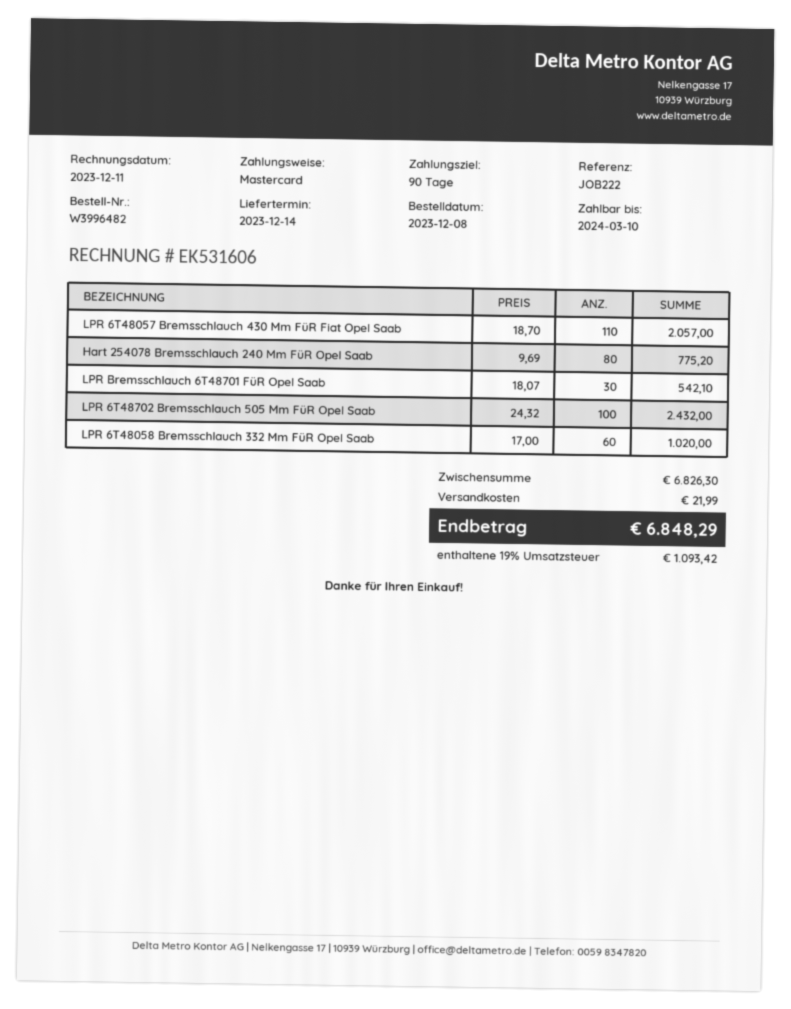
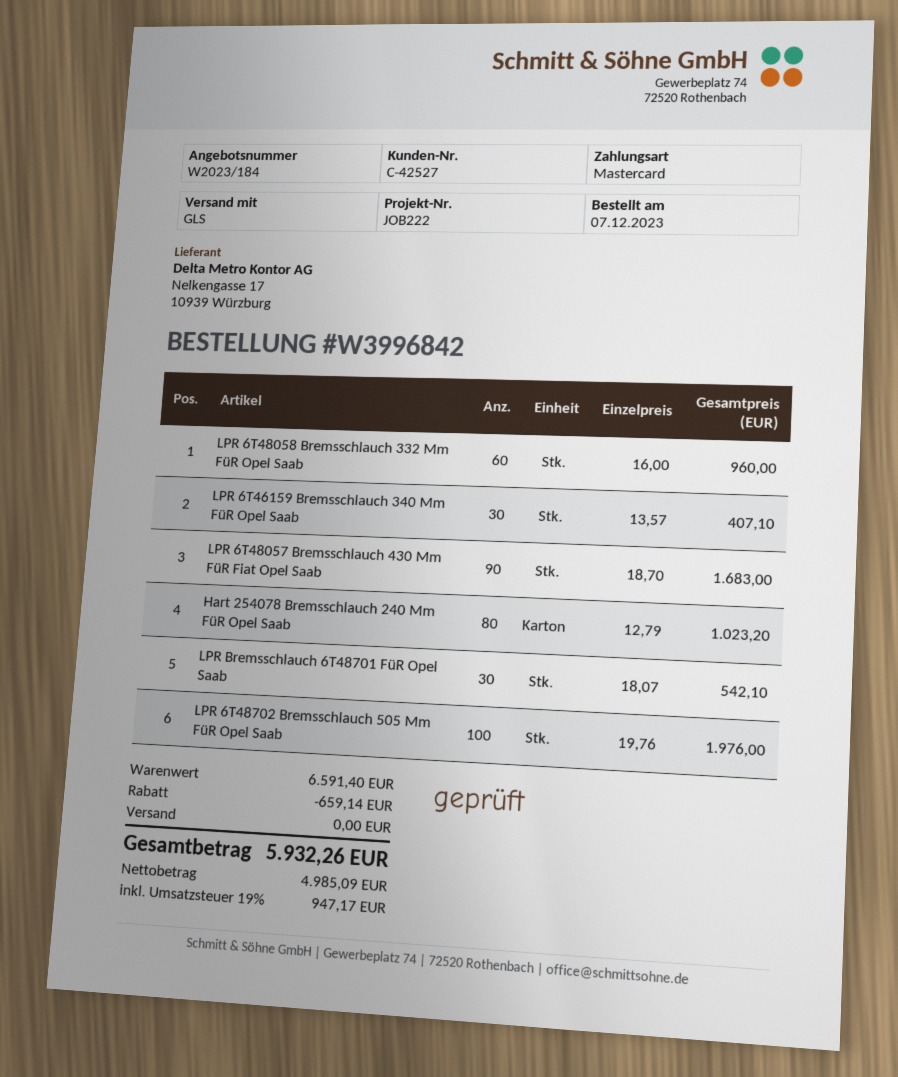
order number: W3996482 -> W3996842
order date: 2023-12-08 -> 2023-12-07
LPR 6T48057 Bremsschlauch 430 Mm FüR Fiat Opel Saab: 110 x 18.70 = 2057.00 -> 90 x 18.70 = 1683.00
Hart 254078 Bremsschlauch 240 Mm FüR Opel Saab: 80 x 9.69 = 775.20 -> 80 x 12.79 = 1023.20
LPR 6T48702 Bremsschlauch 505 Mm FüR Opel Saab: 100 x 24.32 = 2432.00 -> 100 x 19.76 = 1976.00
LPR 6T48058 Bremsschlauch 332 Mm FüR Opel Saab: 60 x 17.00 = 1020.00 -> 60 x 16.00 = 960.00
LPR 6T46159 Bremsschlauch 340 Mm FüR Opel Saab: none -> 30 x 13.57 = 407.10
subtotal: 6826.30 -> 6591.40
discount: none -> 659.14
shipping: 21.99 -> 0.00
tax: 19% = 1093.42 -> 19% = 947.17
total: 6848.29 -> 5932.26

